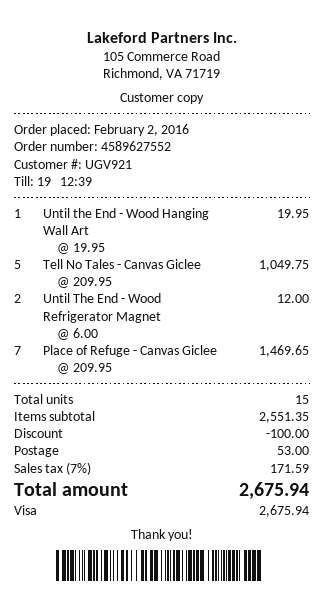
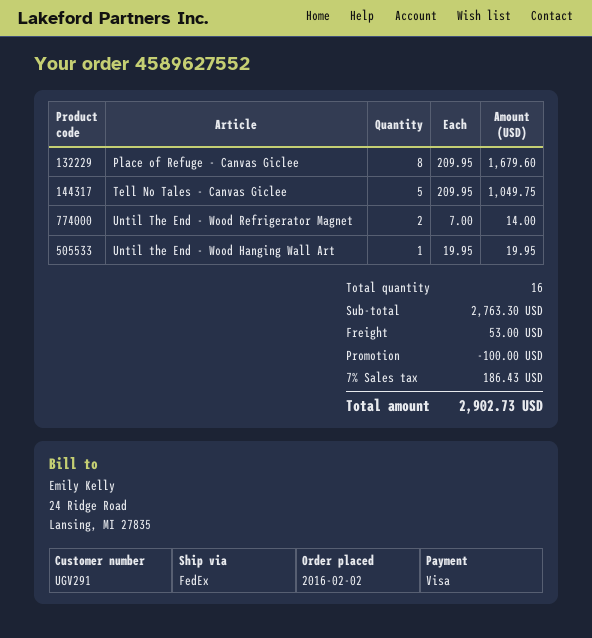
customer number: UGV921 -> UGV291
Until The End - Wood Refrigerator Magnet: 2 x 6.00 = 12.00 -> 2 x 7.00 = 14.00
Place of Refuge - Canvas Giclee: 7 x 209.95 = 1469.65 -> 8 x 209.95 = 1679.60
total quantity: 15 -> 16
subtotal: 2551.35 -> 2763.30
tax: 7% = 171.59 -> 7% = 186.43
total: 2675.94 -> 2902.73

